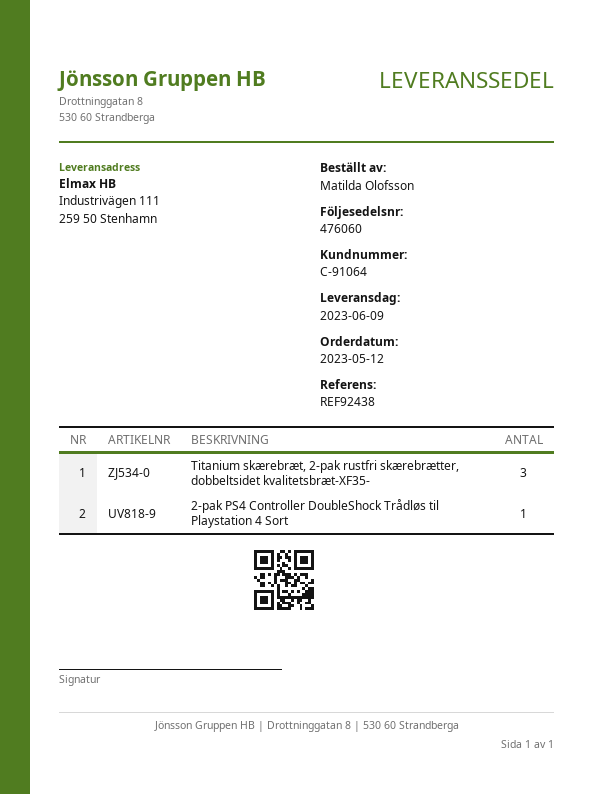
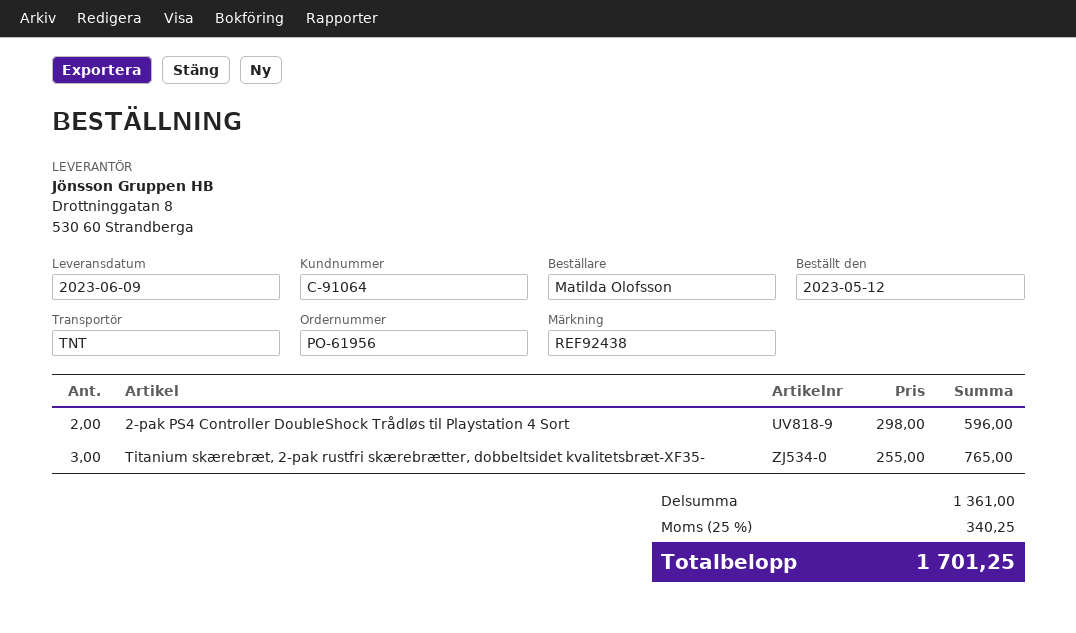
2-pak PS4 Controller DoubleShock Trådløs til Playstation 4 Sort: 1 -> 2

